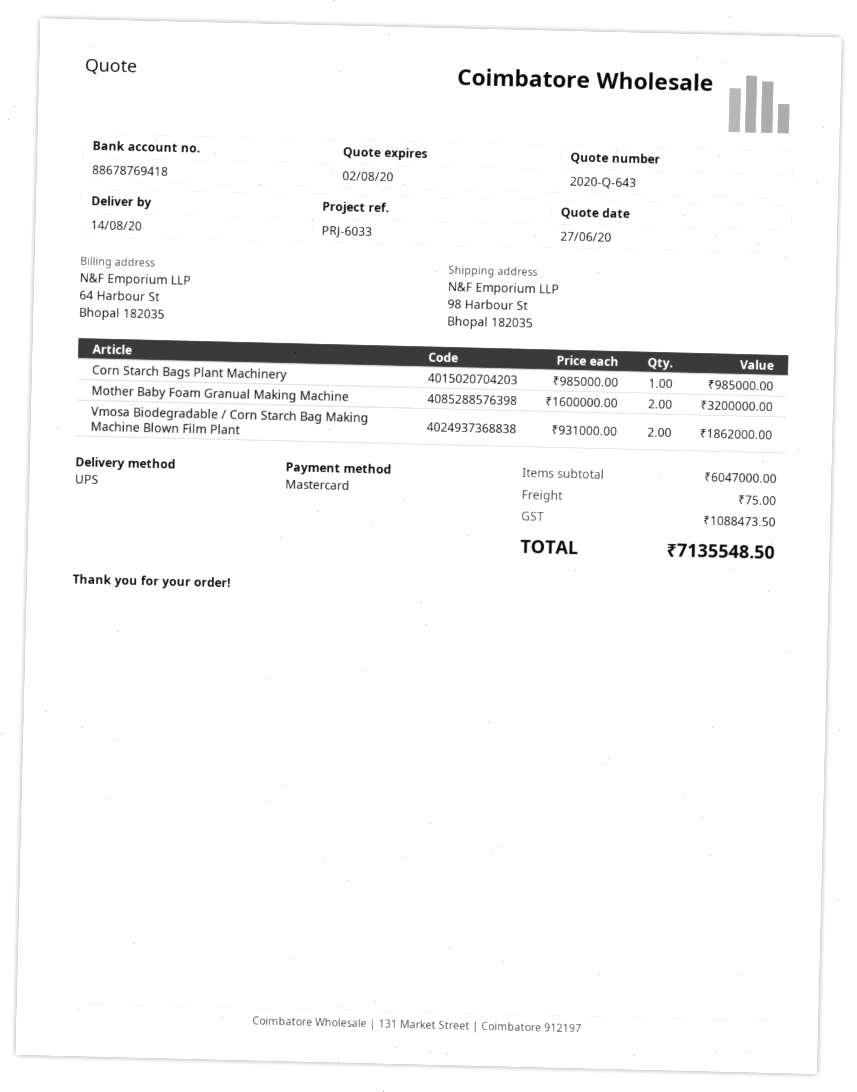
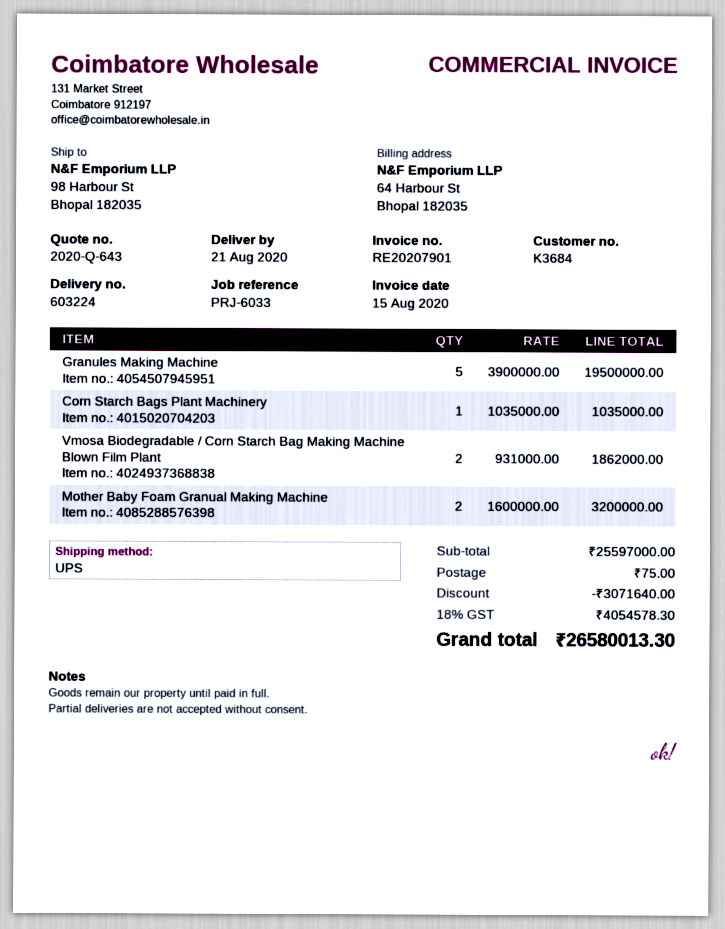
delivery date: 2020-08-14 -> 2020-08-21
Corn Starch Bags Plant Machinery: 1 x 985000.00 = 985000.00 -> 1 x 1035000.00 = 1035000.00
Granules Making Machine: none -> 5 x 3900000.00 = 19500000.00
subtotal: 6047000.00 -> 25597000.00
discount: none -> 3071640.00
tax: 1088473.50 -> 4054578.30
total: 7135548.50 -> 26580013.30

